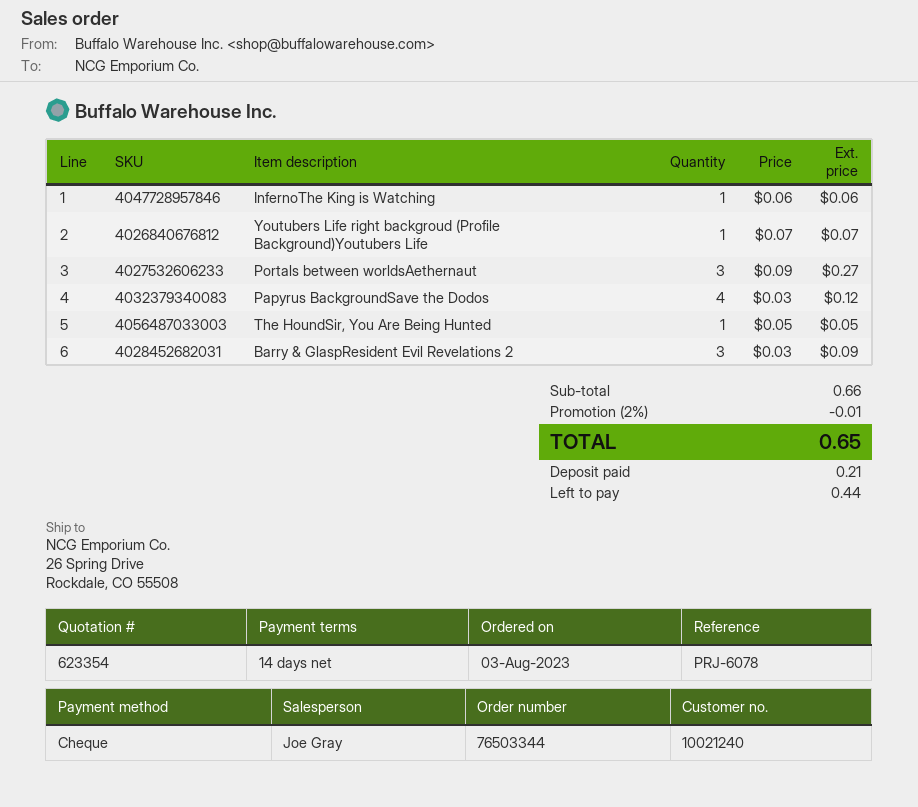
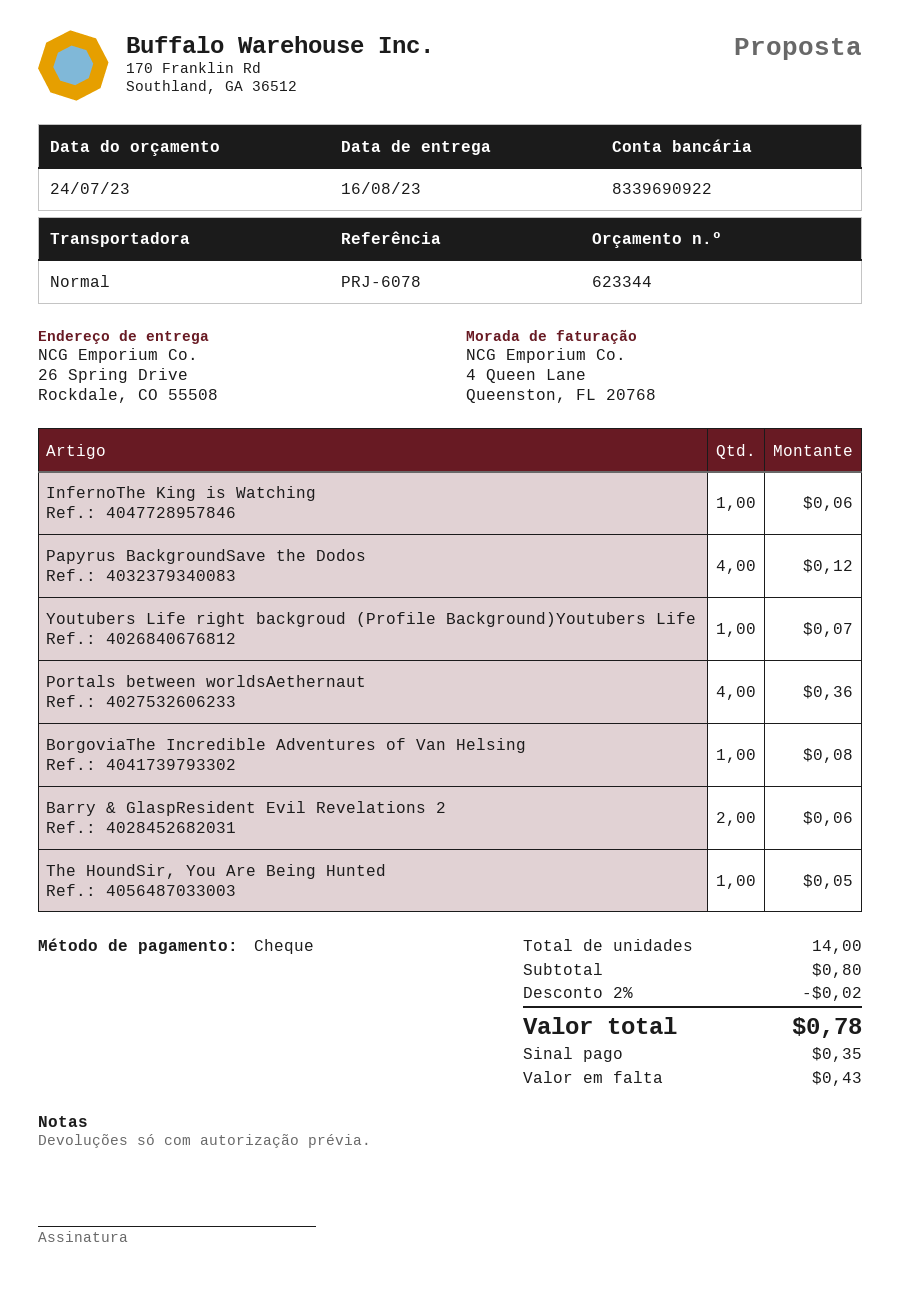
quote number: 623354 -> 623344
Portals between worldsAethernaut: 3 for 0.27 -> 4 for 0.36
Barry & GlaspResident Evil Revelations 2: 3 for 0.09 -> 2 for 0.06
BorgoviaThe Incredible Adventures of Van Helsing: none -> 1 for 0.08
subtotal: 0.66 -> 0.80
discount: 2% = 0.01 -> 2% = 0.02
total: 0.65 -> 0.78
deposit: 0.21 -> 0.35
balance: 0.44 -> 0.43

